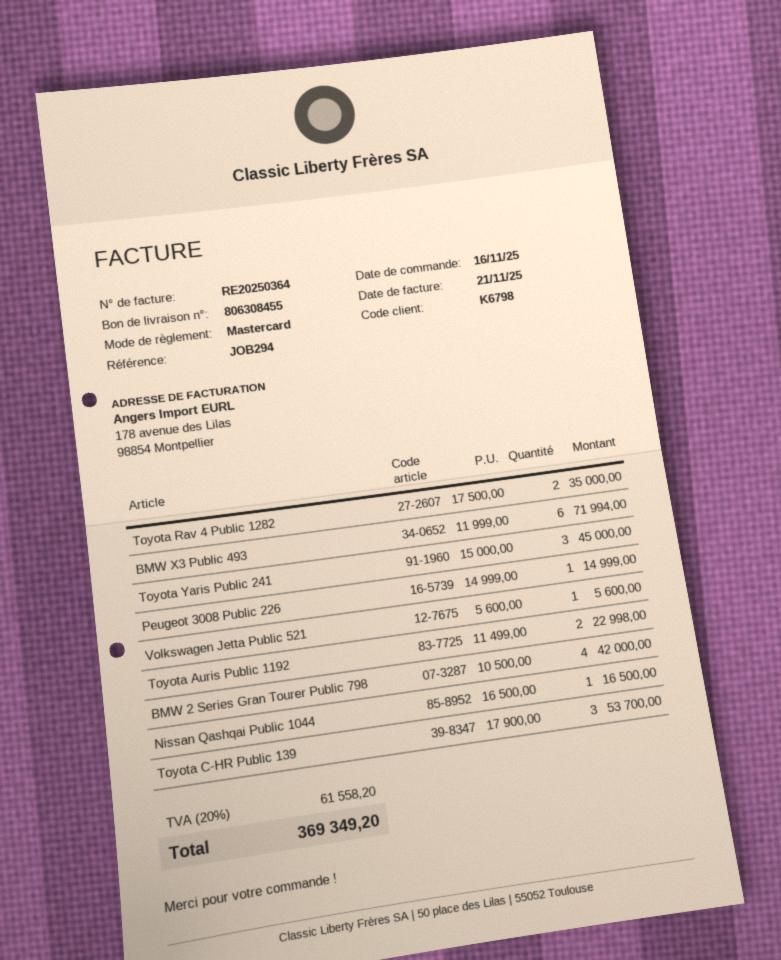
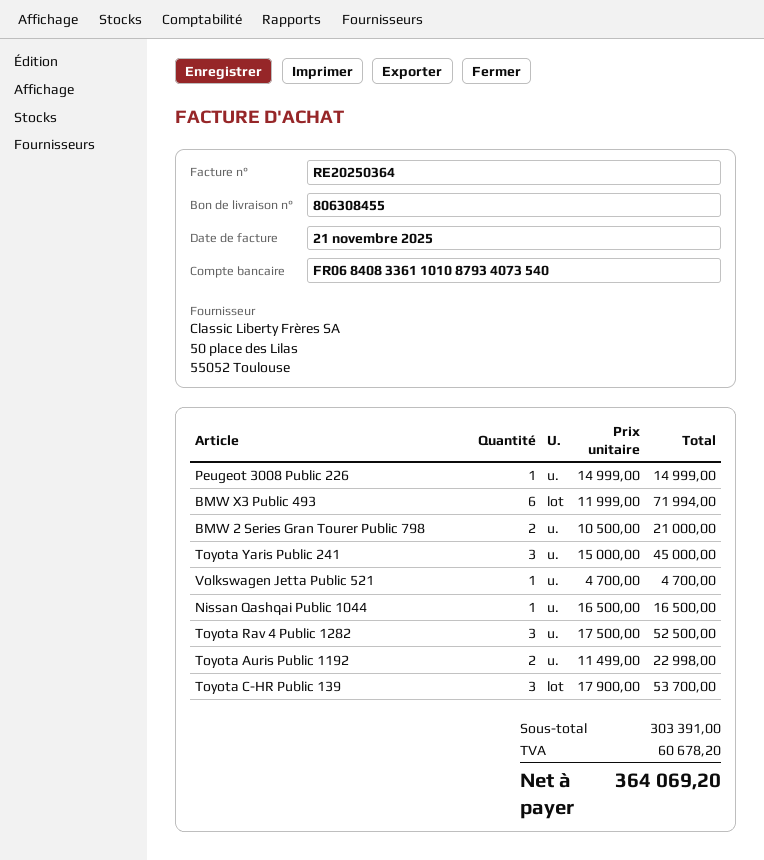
Toyota Rav 4 Public 1282: 2 x 17500.00 = 35000.00 -> 3 x 17500.00 = 52500.00
Volkswagen Jetta Public 521: 1 x 5600.00 = 5600.00 -> 1 x 4700.00 = 4700.00
BMW 2 Series Gran Tourer Public 798: 4 x 10500.00 = 42000.00 -> 2 x 10500.00 = 21000.00
tax: 61558.20 -> 60678.20
total: 369349.20 -> 364069.20

